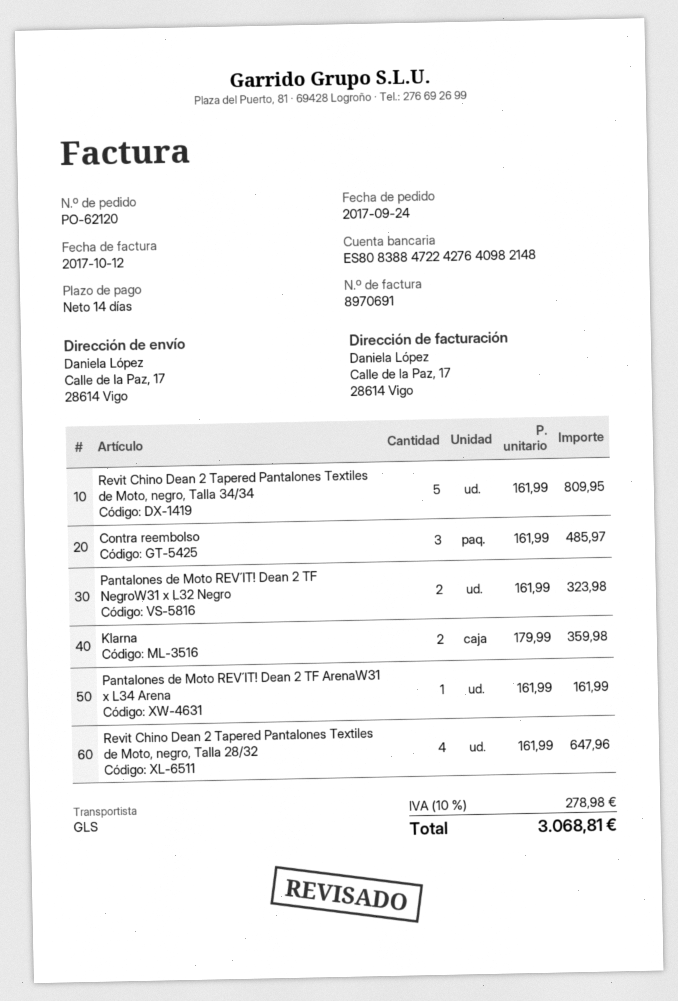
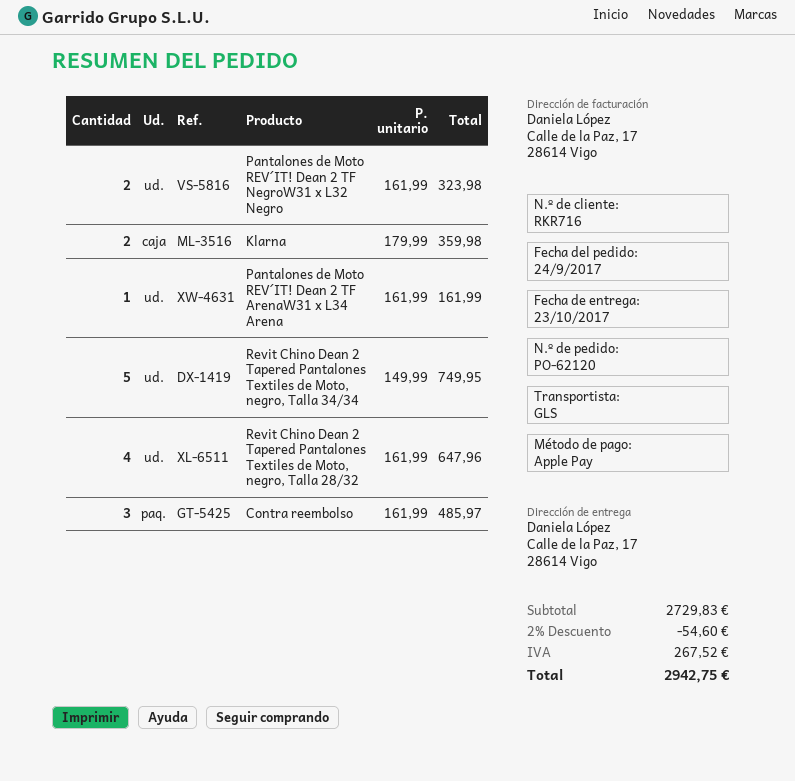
Revit Chino Dean 2 Tapered Pantalones Textiles de Moto, negro, Talla 34/34: 5 x 161.99 = 809.95 -> 5 x 149.99 = 749.95
discount: none -> 2% = 54.60
tax: 278.98 -> 267.52
total: 3068.81 -> 2942.75

